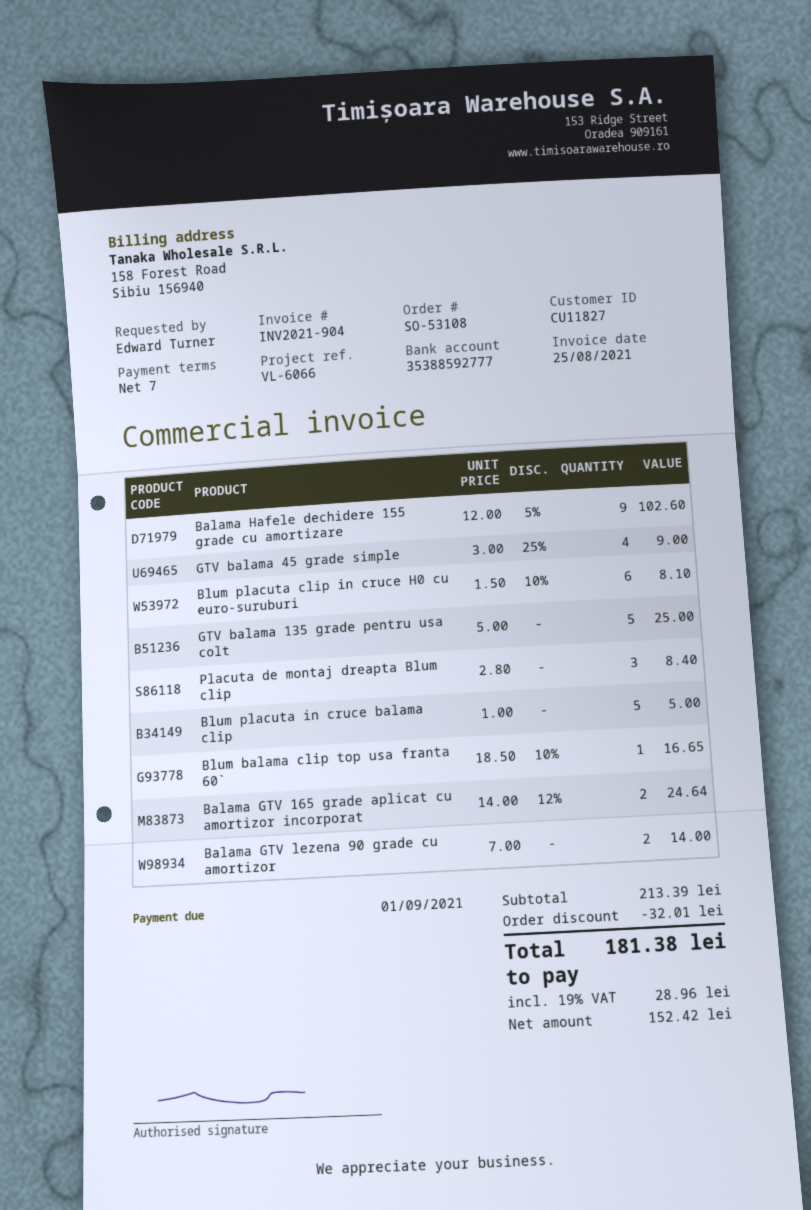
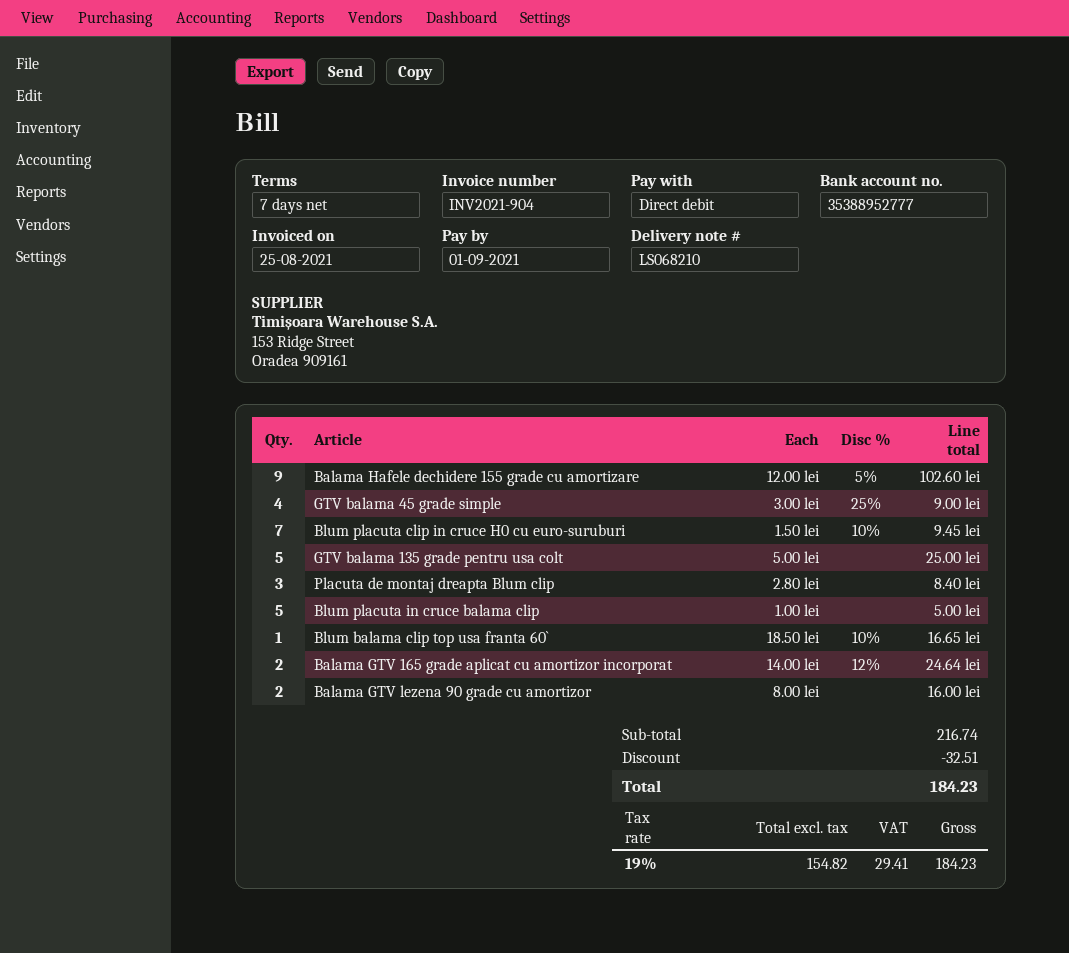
bank account: 35388592777 -> 35388952777
Blum placuta clip in cruce H0 cu euro-suruburi: 6 x 1.50 - 10% = 8.10 -> 7 x 1.50 - 10% = 9.45
Balama GTV lezena 90 grade cu amortizor: 2 x 7.00 = 14.00 -> 2 x 8.00 = 16.00
subtotal: 213.39 -> 216.74
discount: 32.01 -> 32.51
net: 152.42 -> 154.82
tax: 19% = 28.96 -> 19% = 29.41
total: 181.38 -> 184.23

